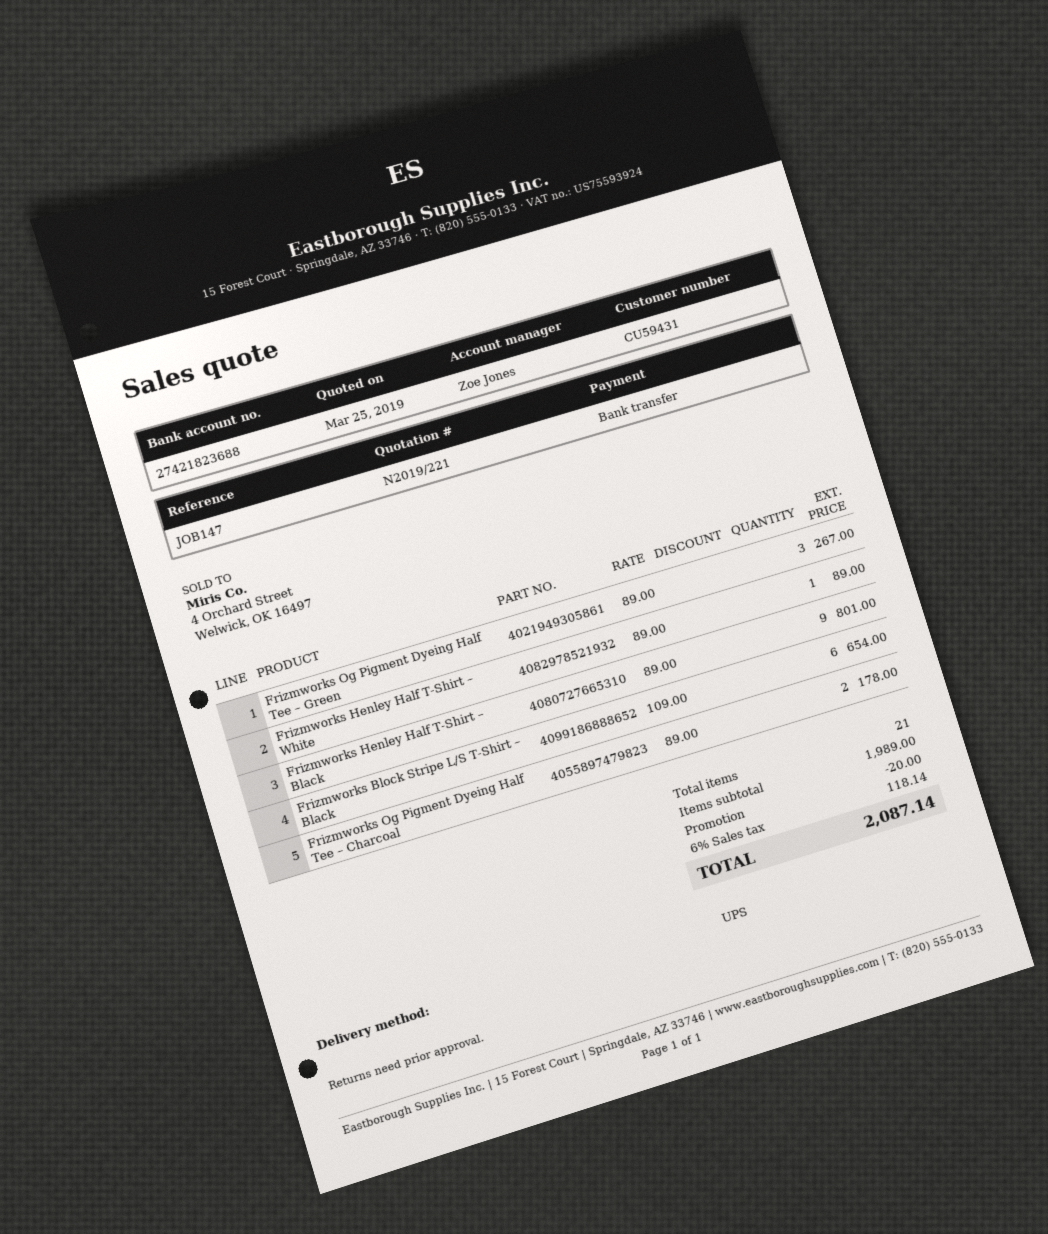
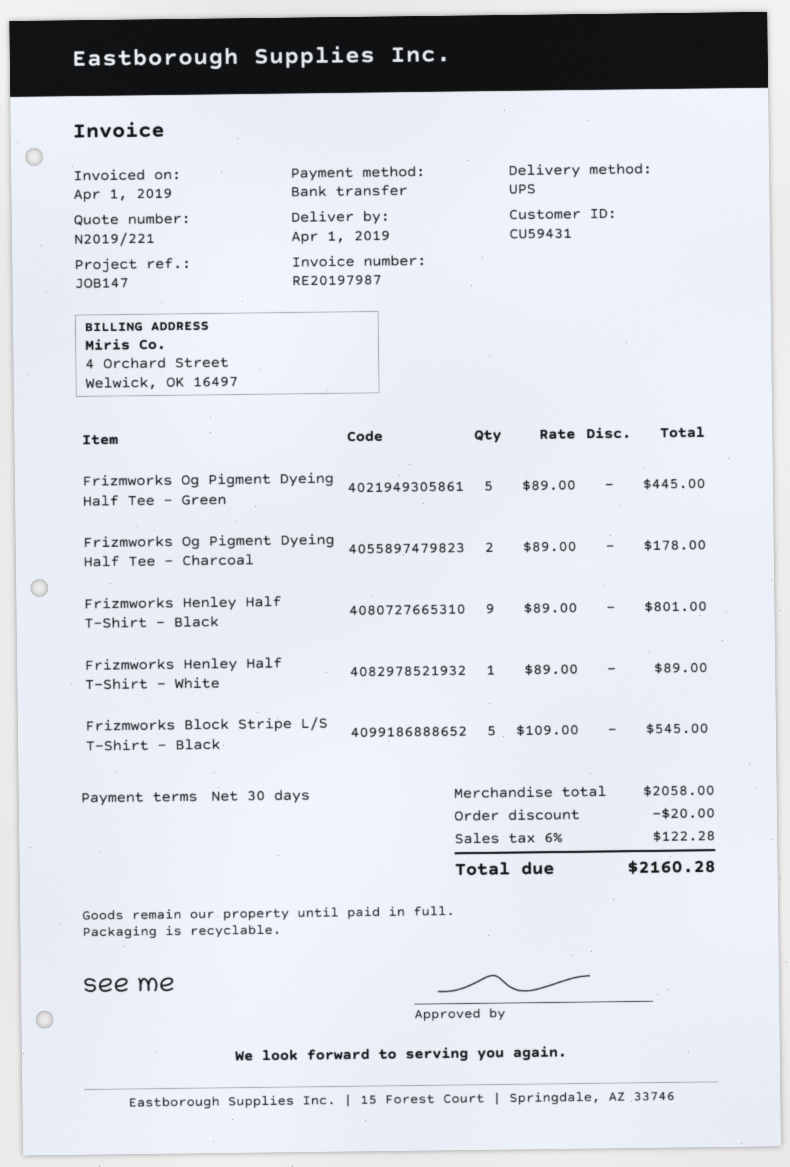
Frizmworks Og Pigment Dyeing Half Tee – Green: 3 x 89.00 = 267.00 -> 5 x 89.00 = 445.00
Frizmworks Block Stripe L/S T-Shirt – Black: 6 x 109.00 = 654.00 -> 5 x 109.00 = 545.00
subtotal: 1989.00 -> 2058.00
tax: 6% = 118.14 -> 6% = 122.28
total: 2087.14 -> 2160.28

